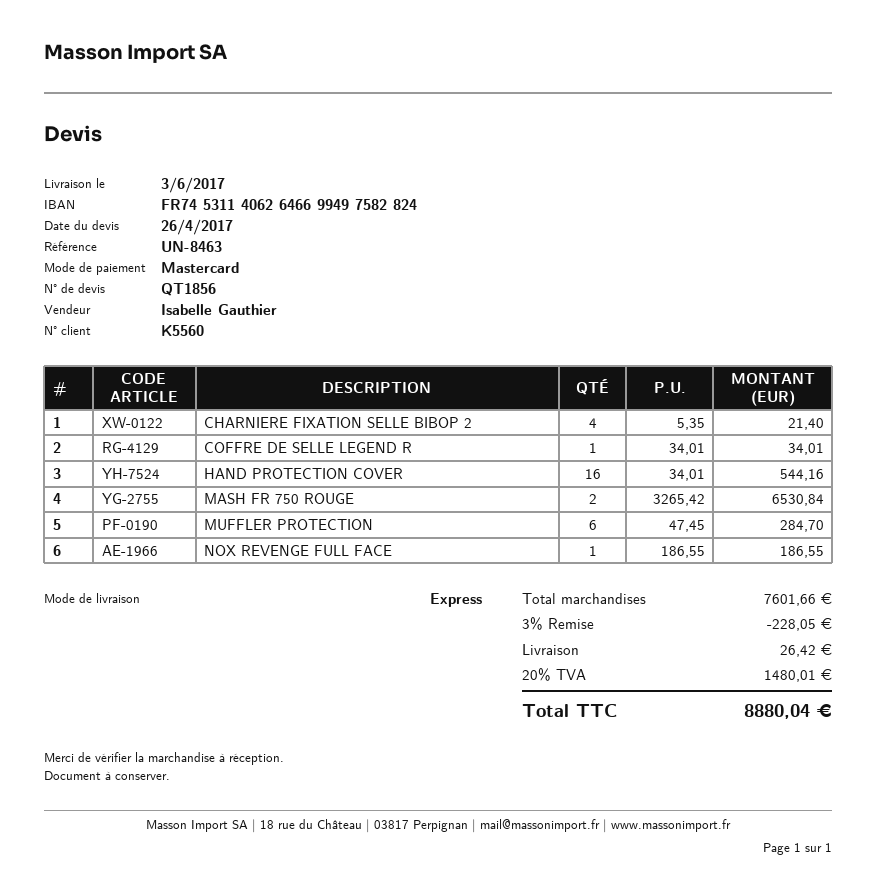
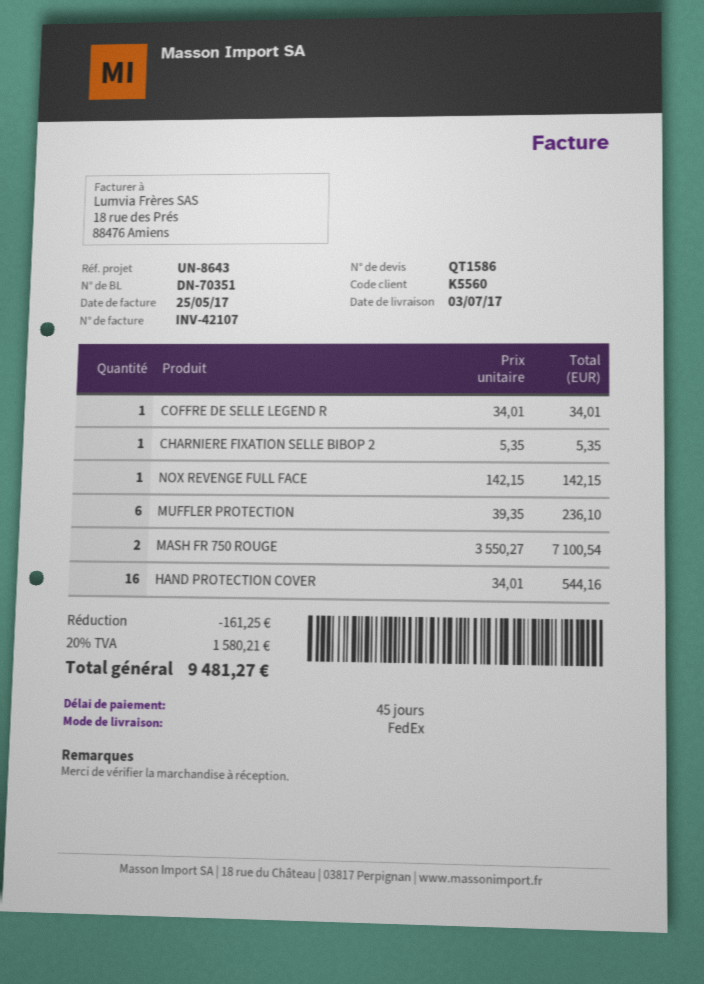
quote number: QT1856 -> QT1586
delivery date: 2017-06-03 -> 2017-07-03
reference: UN-8463 -> UN-8643
shipping method: express -> FedEx
CHARNIERE FIXATION SELLE BIBOP 2: 4 x 5.35 = 21.40 -> 1 x 5.35 = 5.35
MASH FR 750 ROUGE: 2 x 3265.42 = 6530.84 -> 2 x 3550.27 = 7100.54
MUFFLER PROTECTION: 6 x 47.45 = 284.70 -> 6 x 39.35 = 236.10
NOX REVENGE FULL FACE: 1 x 186.55 = 186.55 -> 1 x 142.15 = 142.15
discount: 228.05 -> 161.25
shipping: 26.42 -> none
tax: 20% = 1480.01 -> 20% = 1580.21
total: 8880.04 -> 9481.27

